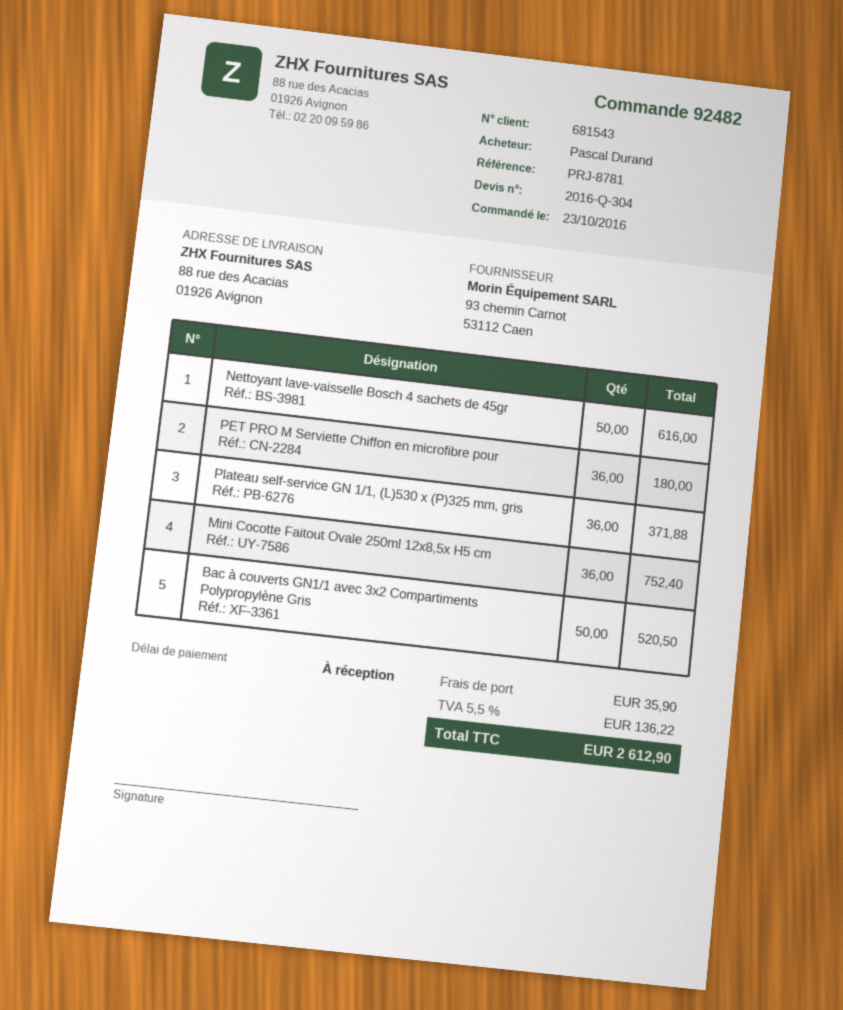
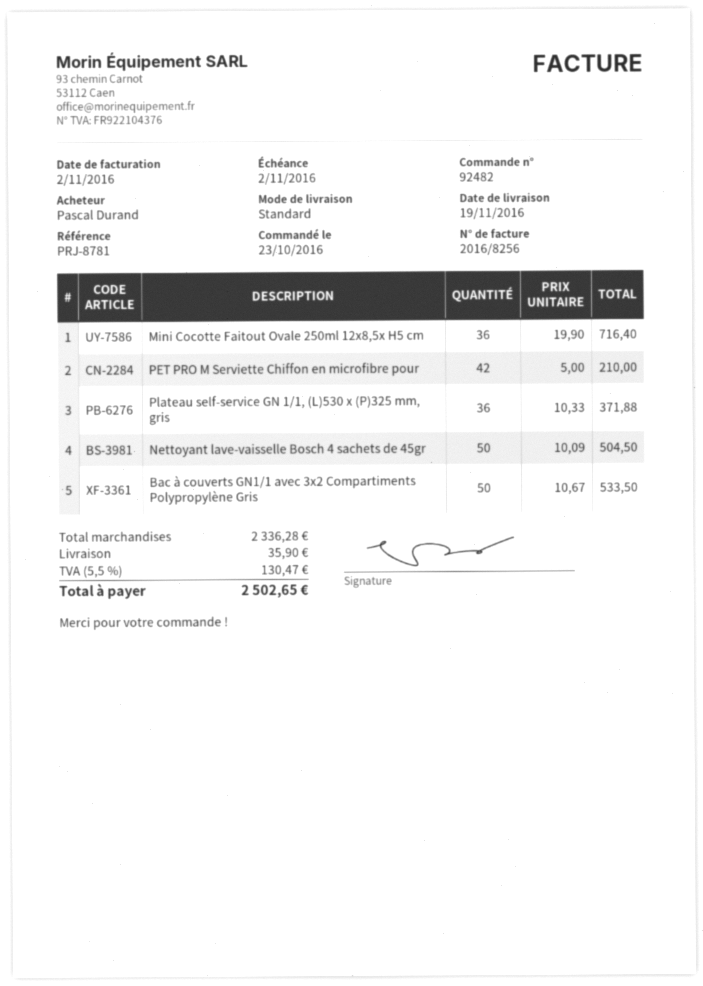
Nettoyant lave-vaisselle Bosch 4 sachets de 45gr: 50 for 616.00 -> 50 for 504.50
PET PRO M Serviette Chiffon en microfibre pour: 36 for 180.00 -> 42 for 210.00
Mini Cocotte Faitout Ovale 250ml 12x8,5x H5 cm: 36 for 752.40 -> 36 for 716.40
Bac à couverts GN1/1 avec 3x2 Compartiments Polypropylène Gris: 50 for 520.50 -> 50 for 533.50
tax: 5.5% = 136.22 -> 5.5% = 130.47
total: 2612.90 -> 2502.65

